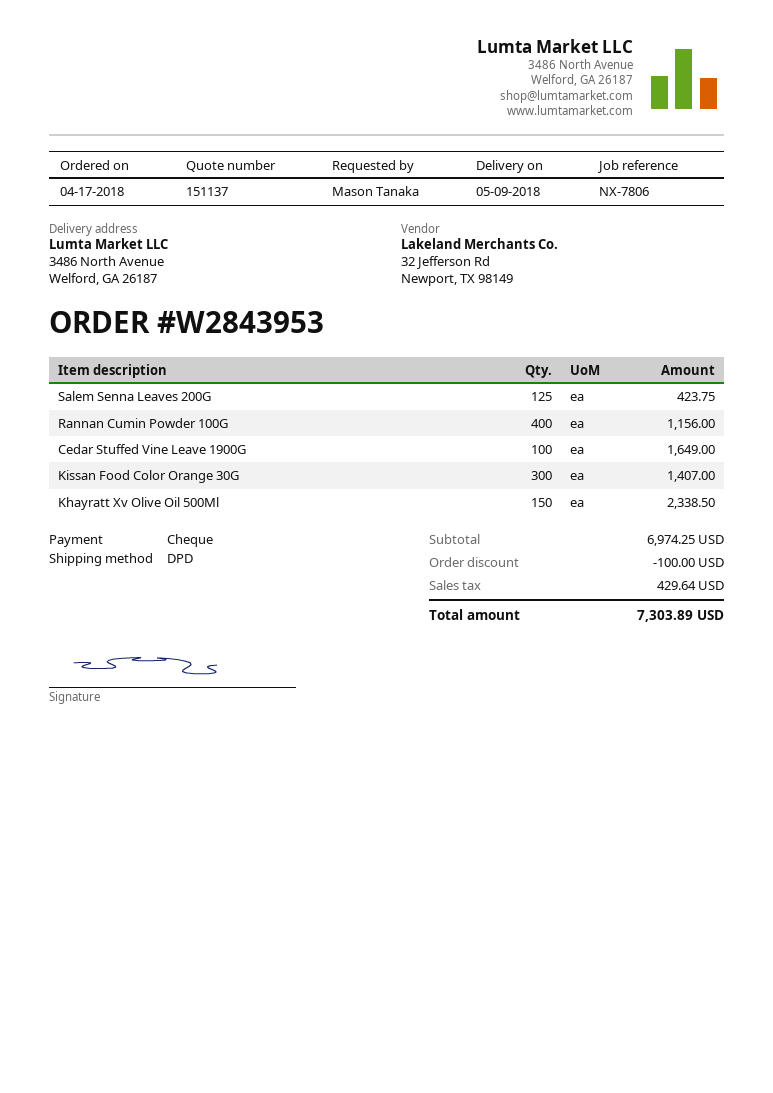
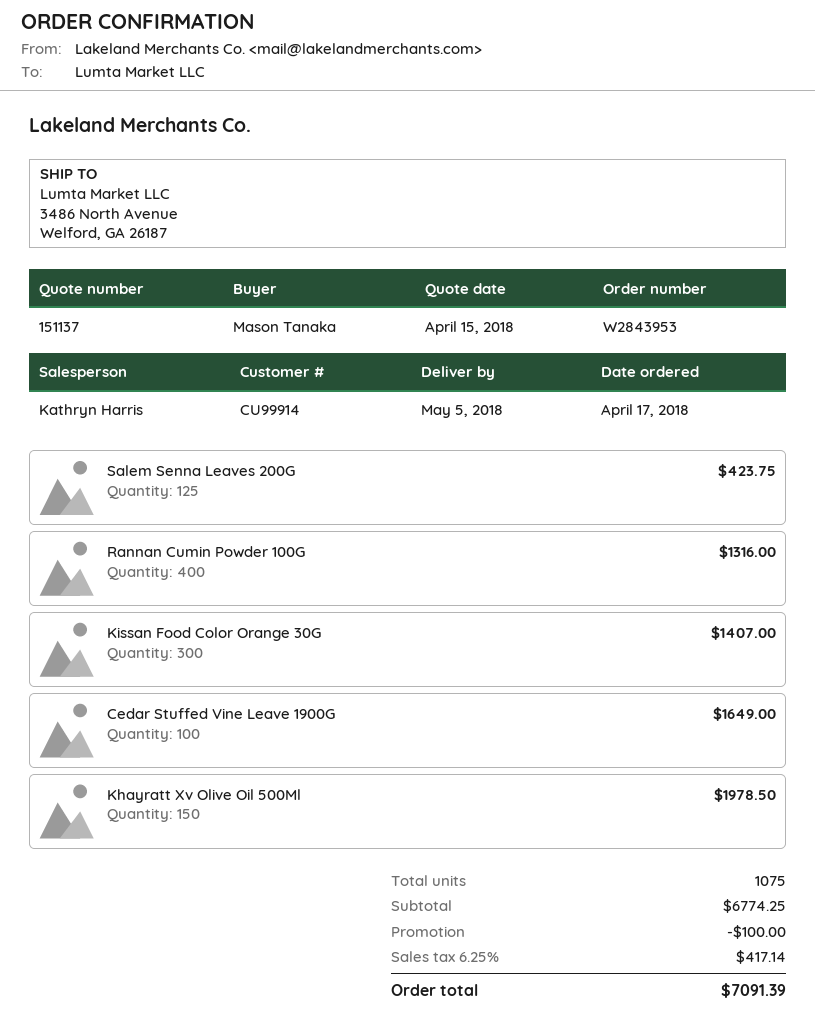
delivery date: 2018-05-09 -> 2018-05-05
Rannan Cumin Powder 100G: 400 for 1156.00 -> 400 for 1316.00
Khayratt Xv Olive Oil 500Ml: 150 for 2338.50 -> 150 for 1978.50
subtotal: 6974.25 -> 6774.25
tax: 429.64 -> 417.14
total: 7303.89 -> 7091.39

